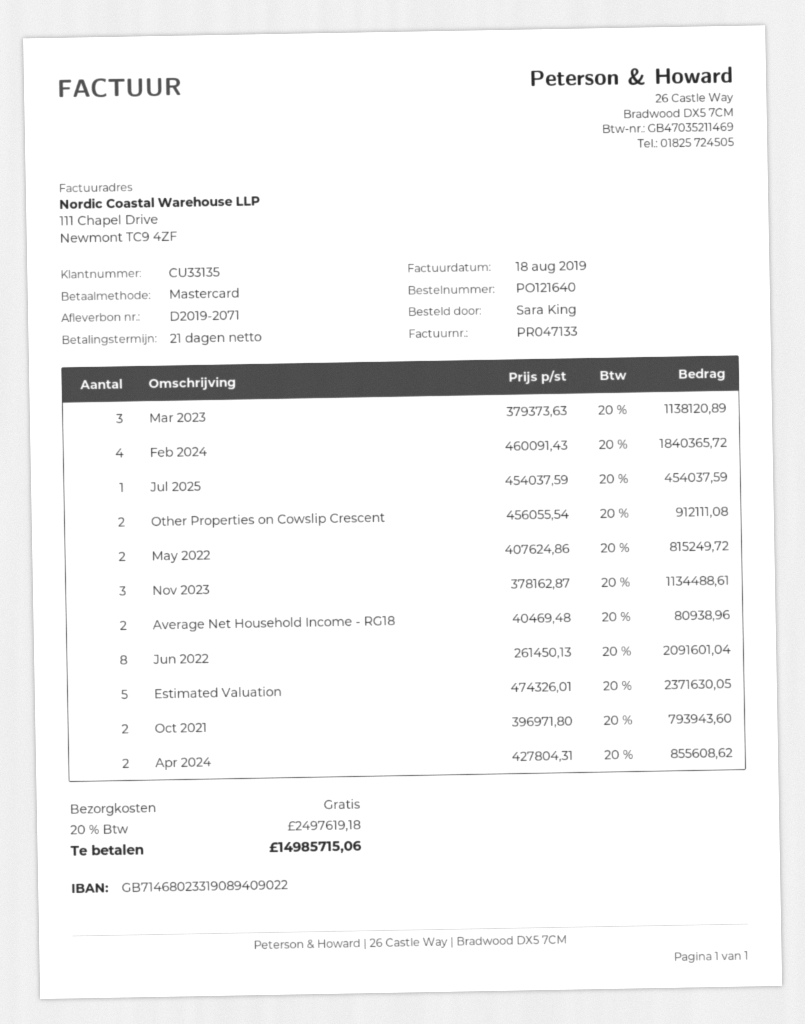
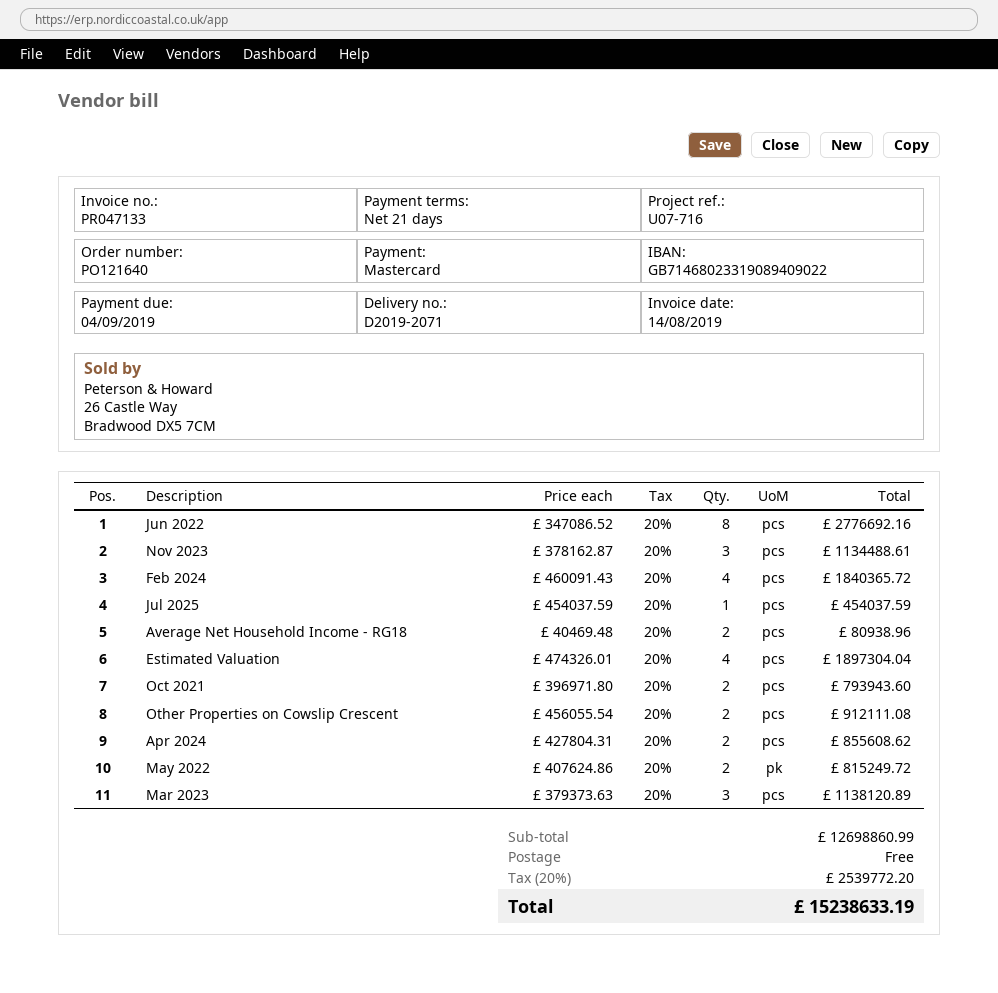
invoice date: 2019-08-18 -> 2019-08-14
Jun 2022: 8 x 261450.13 = 2091601.04 -> 8 x 347086.52 = 2776692.16
Estimated Valuation: 5 x 474326.01 = 2371630.05 -> 4 x 474326.01 = 1897304.04
tax: 20% = 2497619.18 -> 20% = 2539772.20
total: 14985715.06 -> 15238633.19

